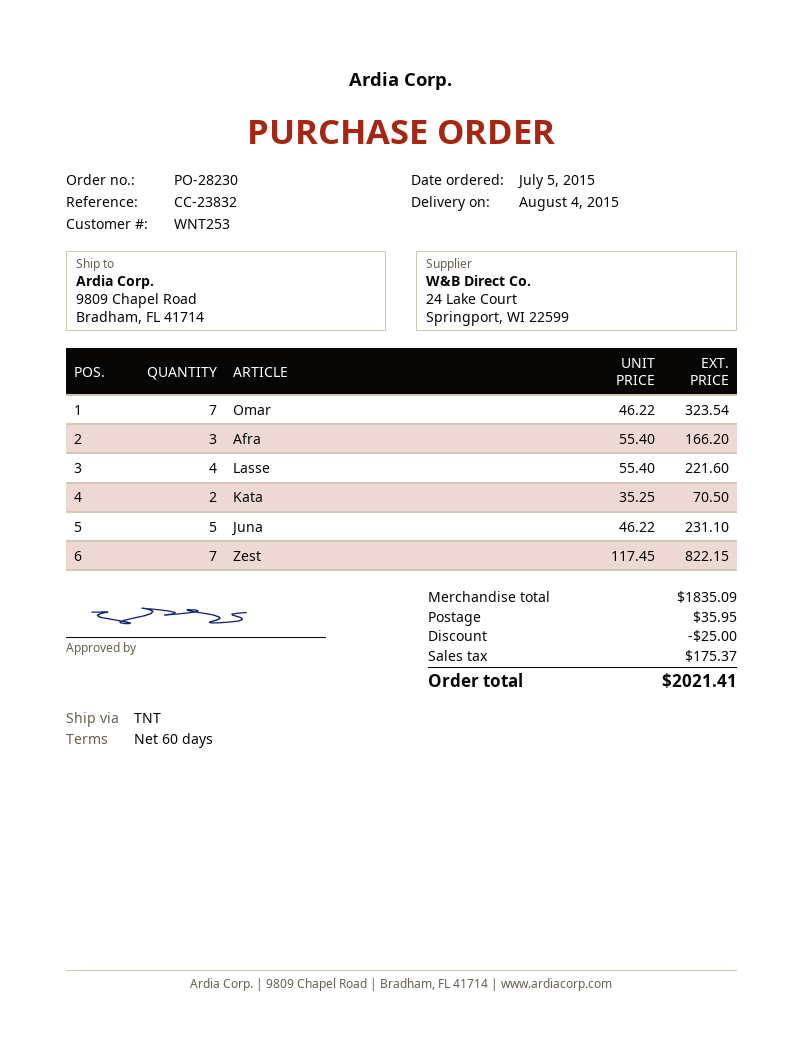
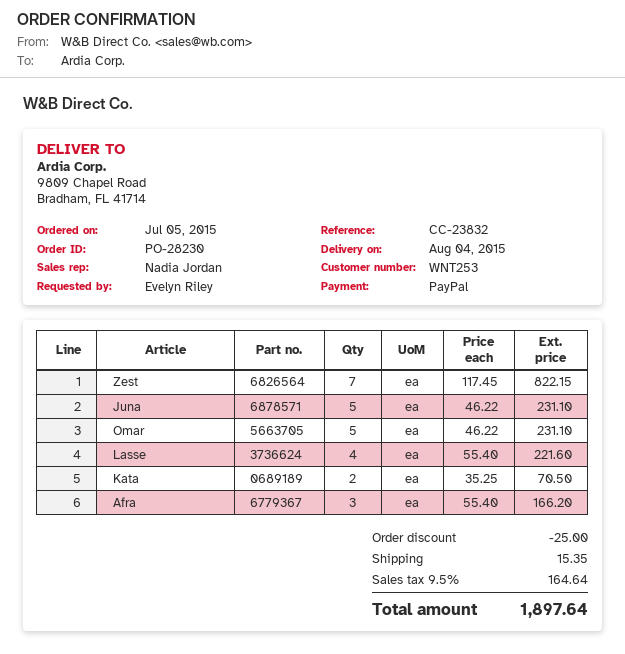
Omar: 7 x 46.22 = 323.54 -> 5 x 46.22 = 231.10
shipping: 35.95 -> 15.35
tax: 175.37 -> 164.64
total: 2021.41 -> 1897.64

